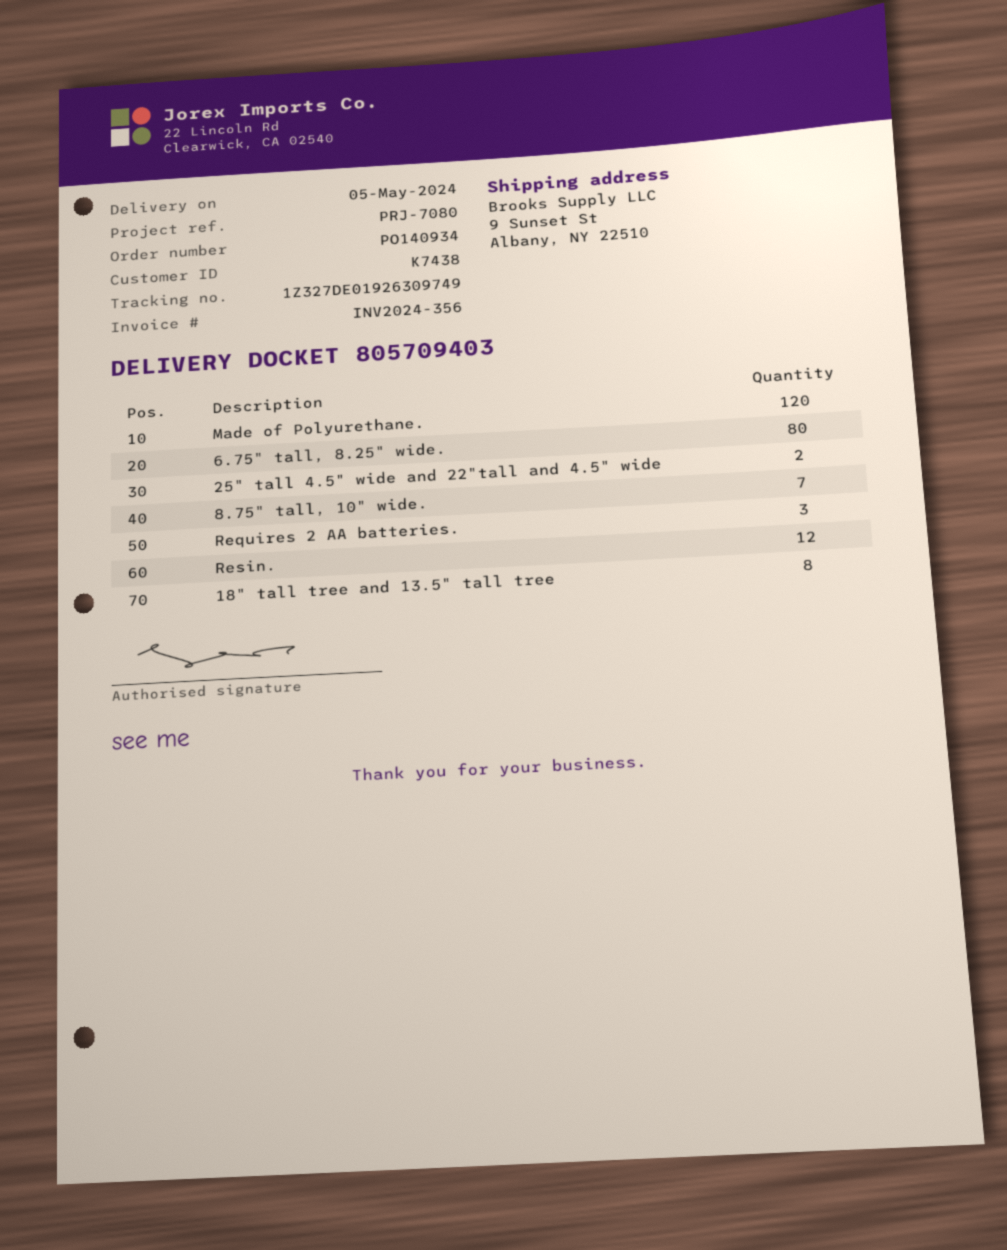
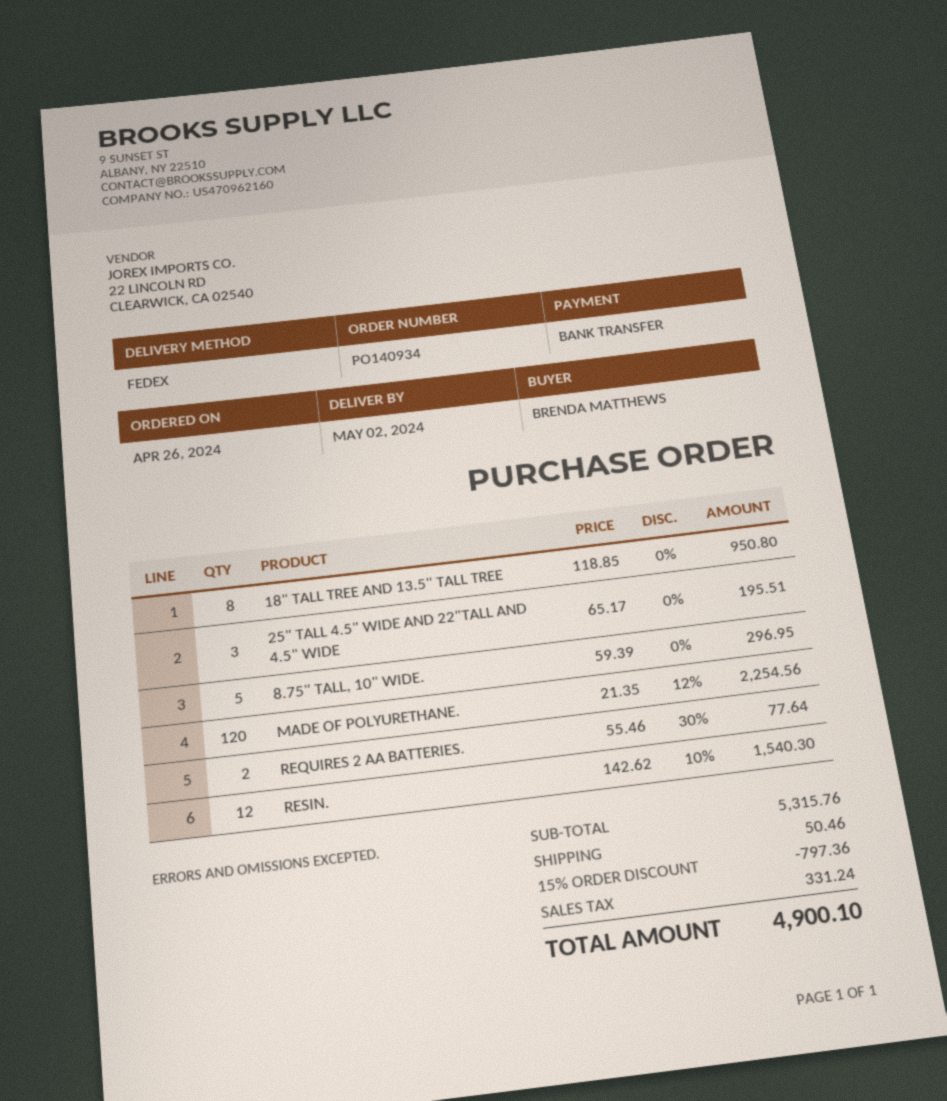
delivery date: 2024-05-05 -> 2024-05-02
6.75" tall, 8.25" wide.: 80 -> none
25" tall 4.5" wide and 22"tall and 4.5" wide: 2 -> 3
8.75" tall, 10" wide.: 7 -> 5
Requires 2 AA batteries.: 3 -> 2

